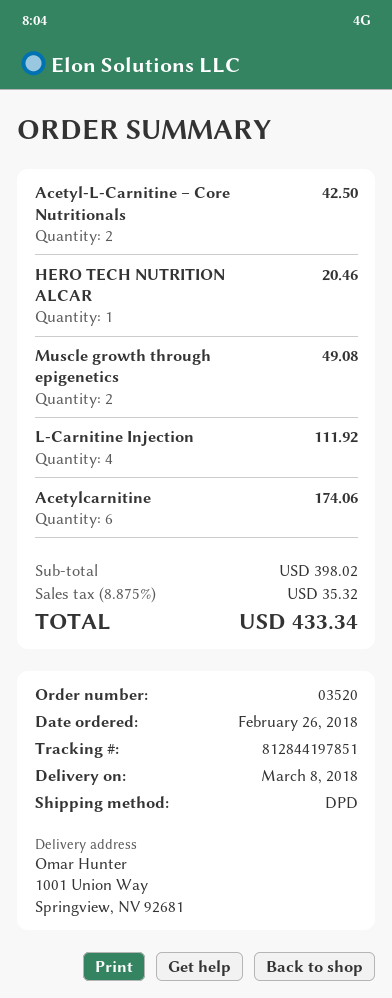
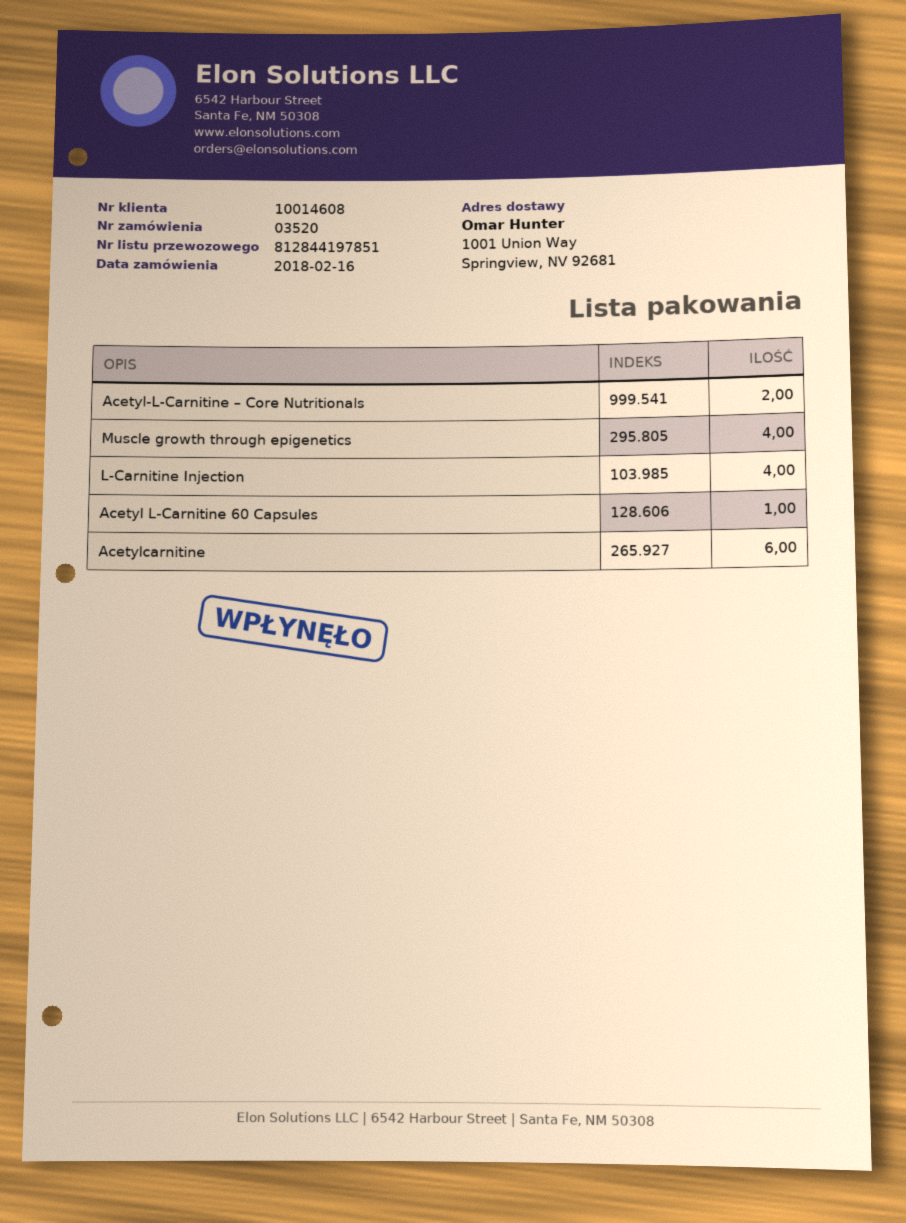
order date: 2018-02-26 -> 2018-02-16
HERO TECH NUTRITION ALCAR: 1 -> none
Muscle growth through epigenetics: 2 -> 4
Acetyl L-Carnitine 60 Capsules: none -> 1

